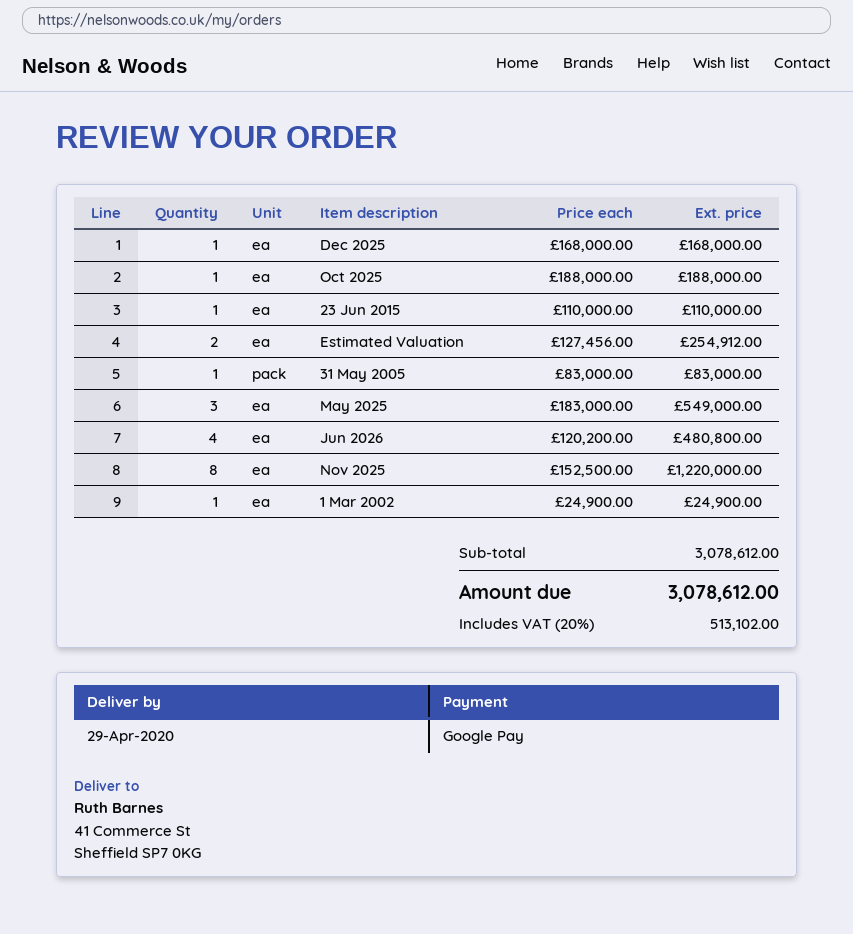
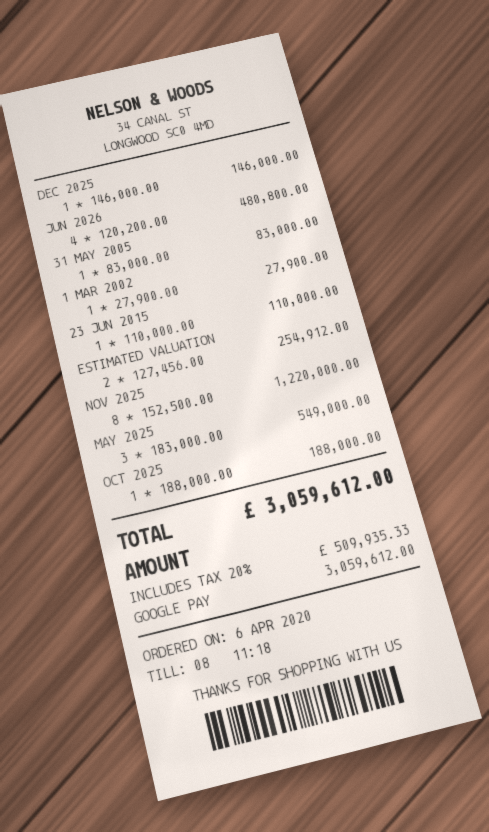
Dec 2025: 1 x 168000.00 = 168000.00 -> 1 x 146000.00 = 146000.00
1 Mar 2002: 1 x 24900.00 = 24900.00 -> 1 x 27900.00 = 27900.00
tax: 20% = 513102.00 -> 20% = 509935.33
total: 3078612.00 -> 3059612.00

